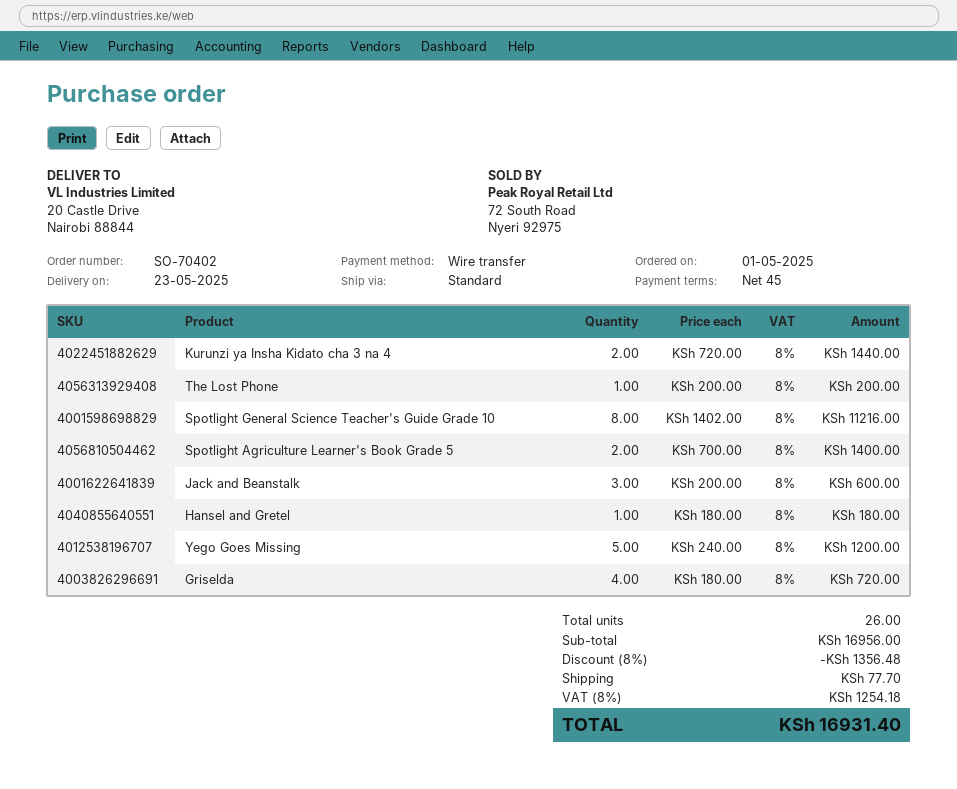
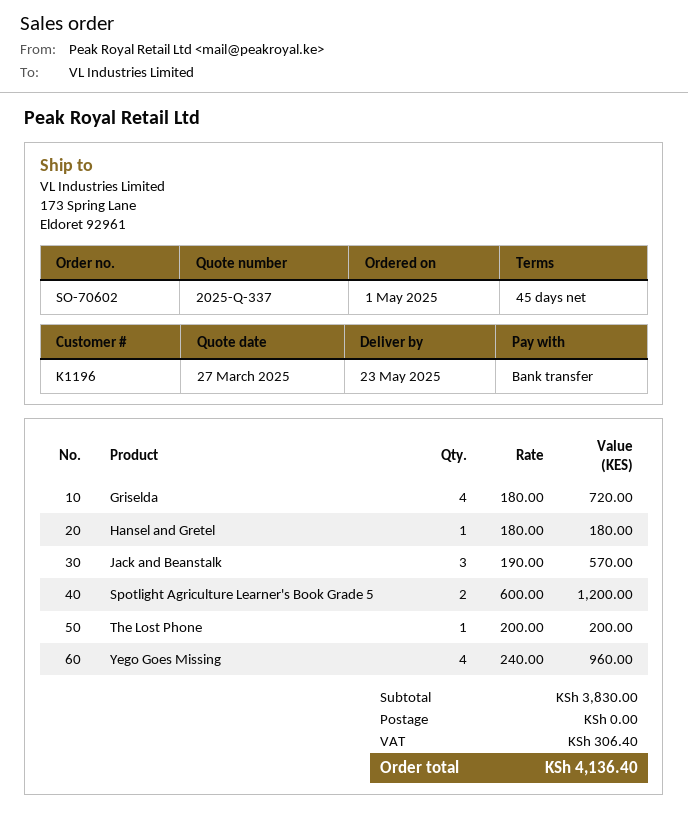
order number: SO-70402 -> SO-70602
ship to: 20 Castle Drive, Nairobi 88844 -> 173 Spring Lane, Eldoret 92961
Kurunzi ya Insha Kidato cha 3 na 4: 2 x 720.00 = 1440.00 -> none
Spotlight General Science Teacher's Guide Grade 10: 8 x 1402.00 = 11216.00 -> none
Spotlight Agriculture Learner's Book Grade 5: 2 x 700.00 = 1400.00 -> 2 x 600.00 = 1200.00
Jack and Beanstalk: 3 x 200.00 = 600.00 -> 3 x 190.00 = 570.00
Yego Goes Missing: 5 x 240.00 = 1200.00 -> 4 x 240.00 = 960.00
subtotal: 16956.00 -> 3830.00
discount: 8% = 1356.48 -> none
shipping: 77.70 -> 0.00
tax: 1254.18 -> 306.40
total: 16931.40 -> 4136.40

